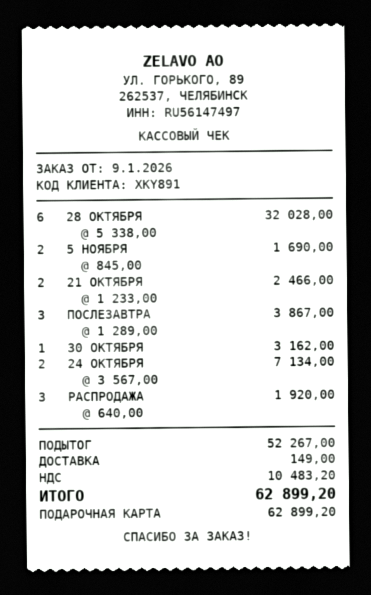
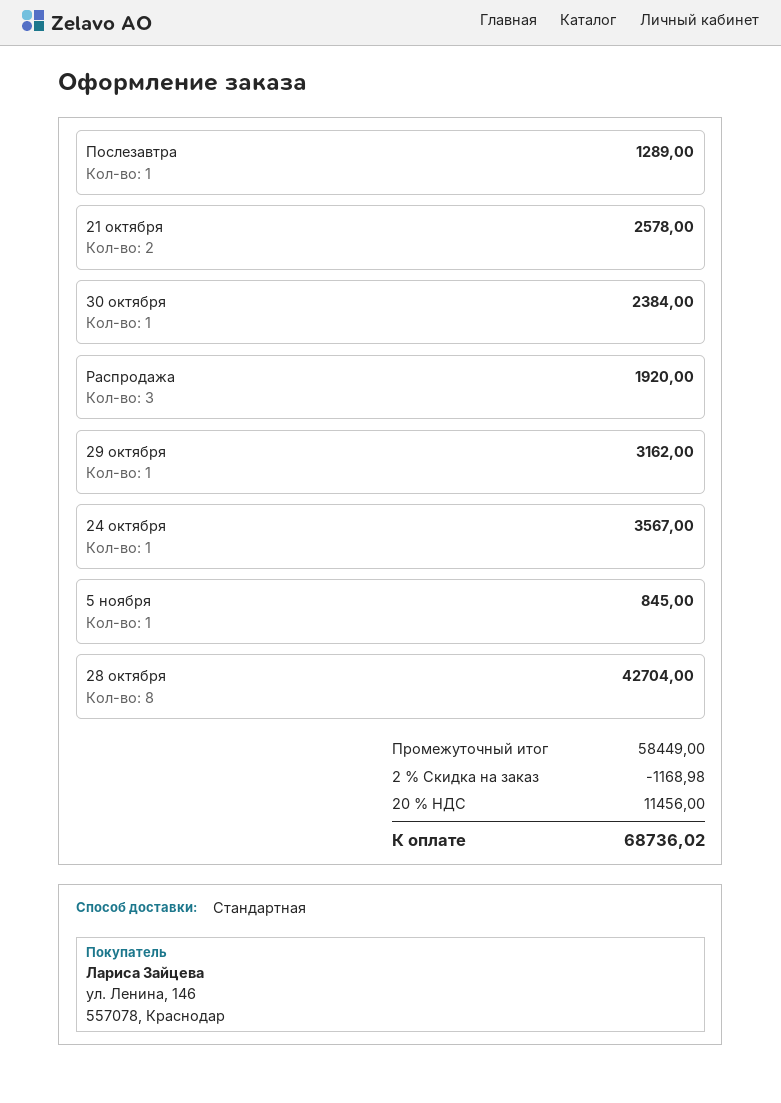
28 ОКТЯБРЯ: 6 for 32028.00 -> 8 for 42704.00
5 НОЯБРЯ: 2 for 1690.00 -> 1 for 845.00
21 ОКТЯБРЯ: 2 for 2466.00 -> 2 for 2578.00
ПОСЛЕЗАВТРА: 3 for 3867.00 -> 1 for 1289.00
30 ОКТЯБРЯ: 1 for 3162.00 -> 1 for 2384.00
24 ОКТЯБРЯ: 2 for 7134.00 -> 1 for 3567.00
29 октября: none -> 1 for 3162.00
subtotal: 52267.00 -> 58449.00
discount: none -> 2% = 1168.98
shipping: 149.00 -> none
tax: 10483.20 -> 11456.00
total: 62899.20 -> 68736.02

